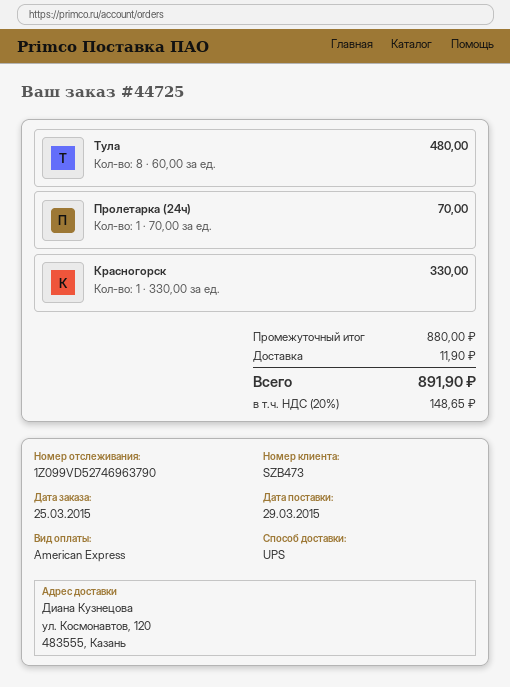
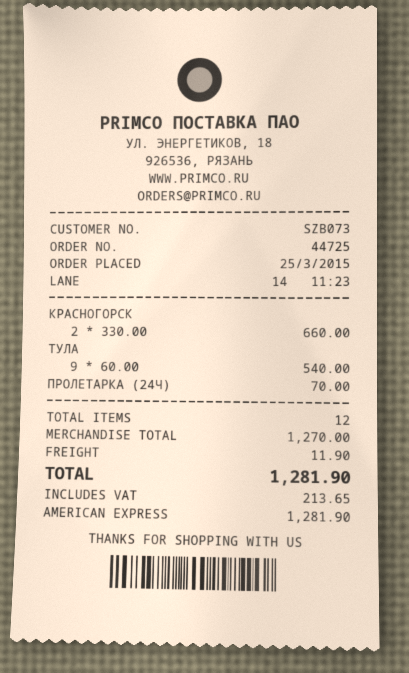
customer number: SZB473 -> SZB073
Тула: 8 x 60.00 = 480.00 -> 9 x 60.00 = 540.00
Красногорск: 1 x 330.00 = 330.00 -> 2 x 330.00 = 660.00
subtotal: 880.00 -> 1270.00
tax: 148.65 -> 213.65
total: 891.90 -> 1281.90

